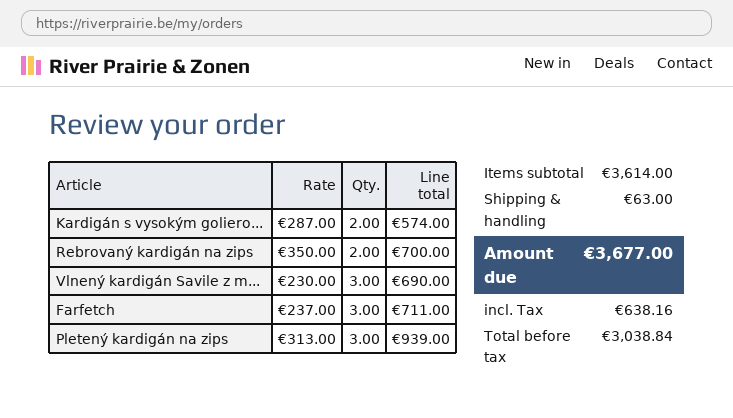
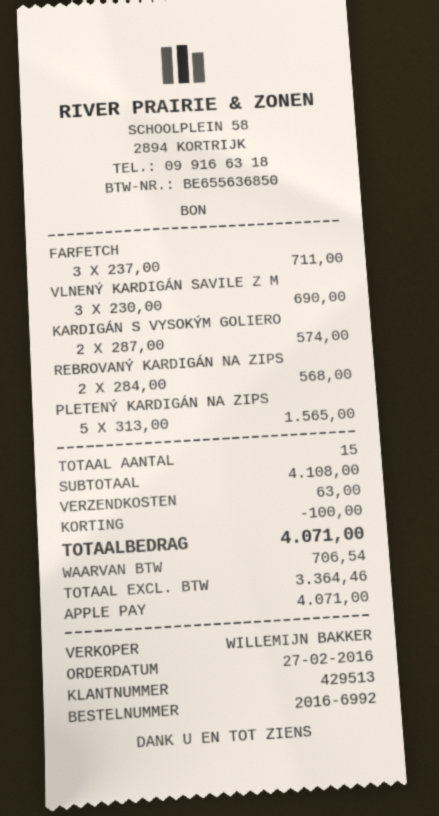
Rebrovaný kardigán na zips: 2 x 350.00 = 700.00 -> 2 x 284.00 = 568.00
Pletený kardigán na zips: 3 x 313.00 = 939.00 -> 5 x 313.00 = 1565.00
subtotal: 3614.00 -> 4108.00
discount: none -> 100.00
net: 3038.84 -> 3364.46
tax: 638.16 -> 706.54
total: 3677.00 -> 4071.00

